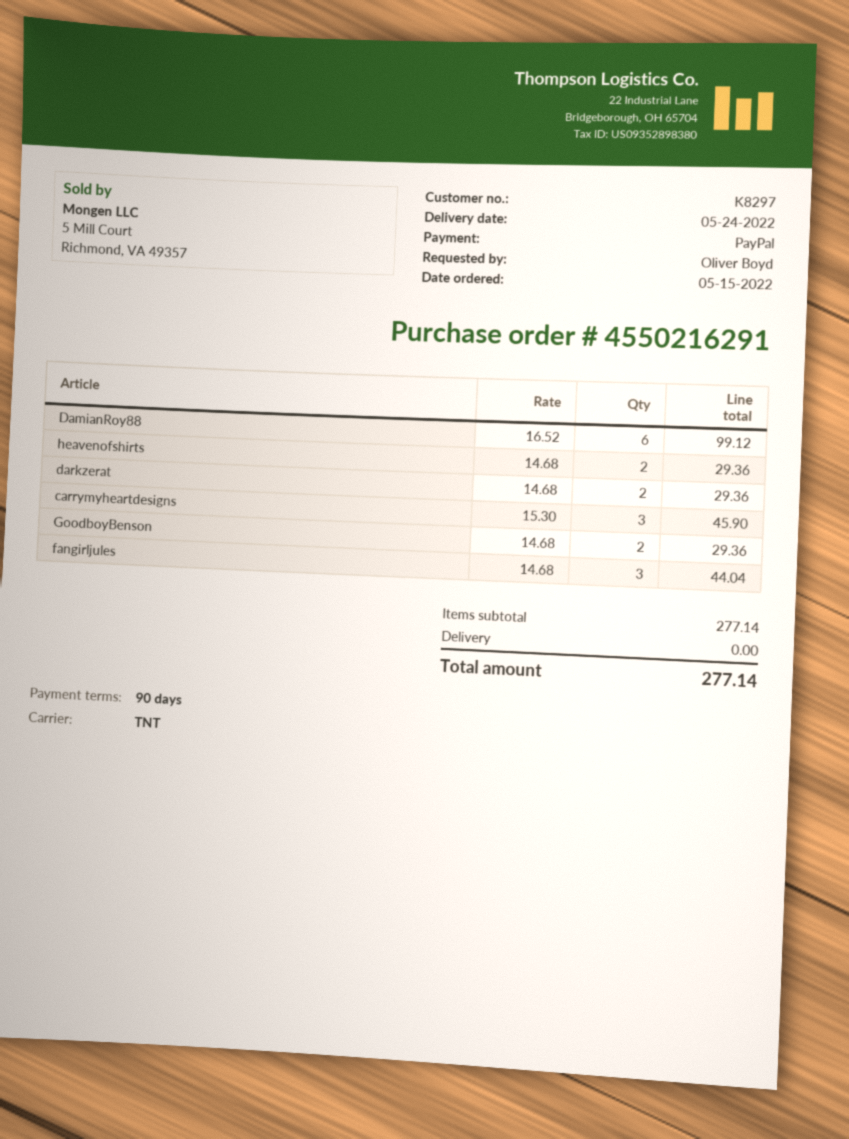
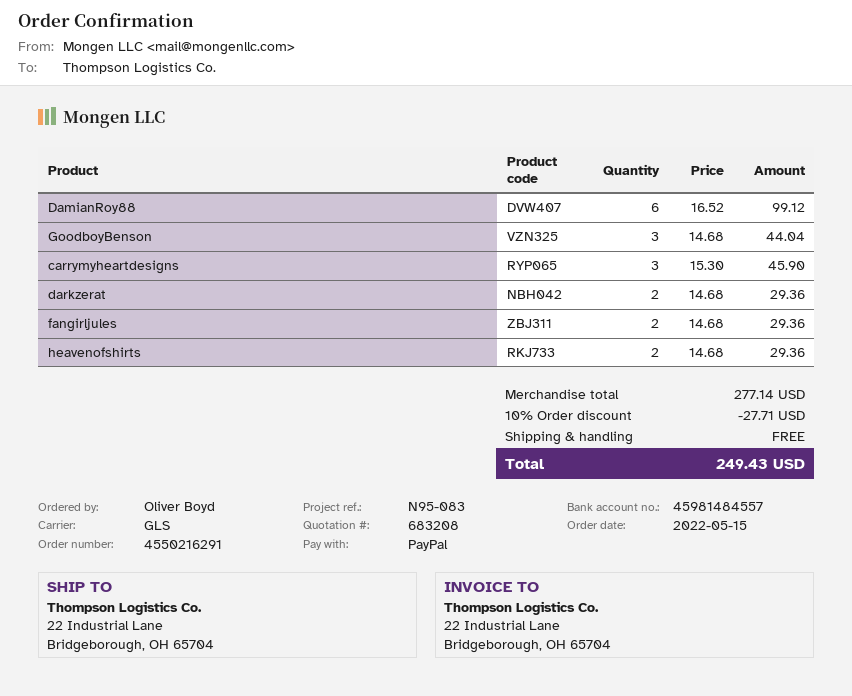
shipping method: TNT -> GLS
GoodboyBenson: 2 x 14.68 = 29.36 -> 3 x 14.68 = 44.04
fangirljules: 3 x 14.68 = 44.04 -> 2 x 14.68 = 29.36
discount: none -> 10% = 27.71
total: 277.14 -> 249.43

